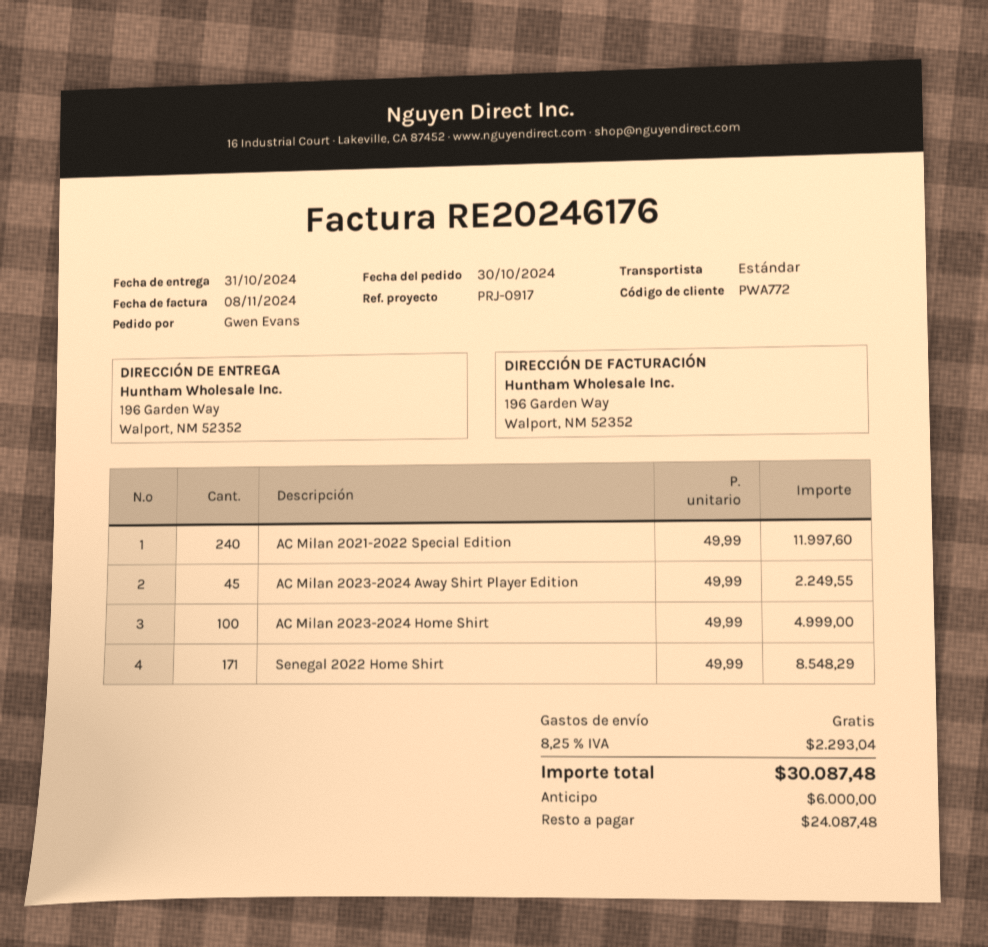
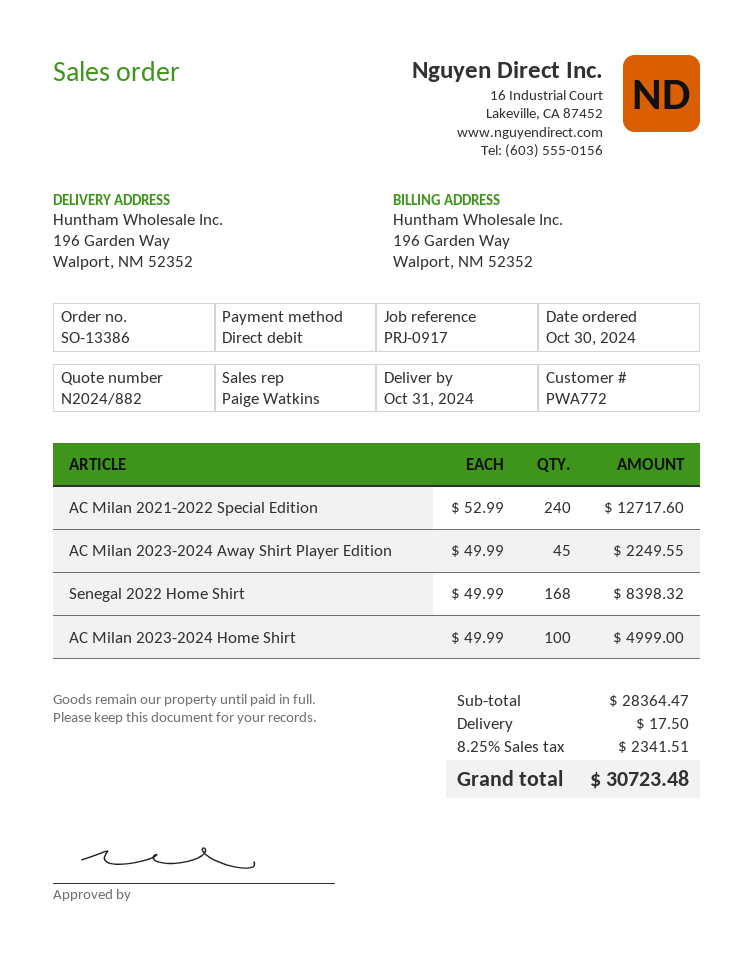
AC Milan 2021-2022 Special Edition: 240 x 49.99 = 11997.60 -> 240 x 52.99 = 12717.60
Senegal 2022 Home Shirt: 171 x 49.99 = 8548.29 -> 168 x 49.99 = 8398.32
shipping: 0.00 -> 17.50
tax: 8.25% = 2293.04 -> 8.25% = 2341.51
total: 30087.48 -> 30723.48

